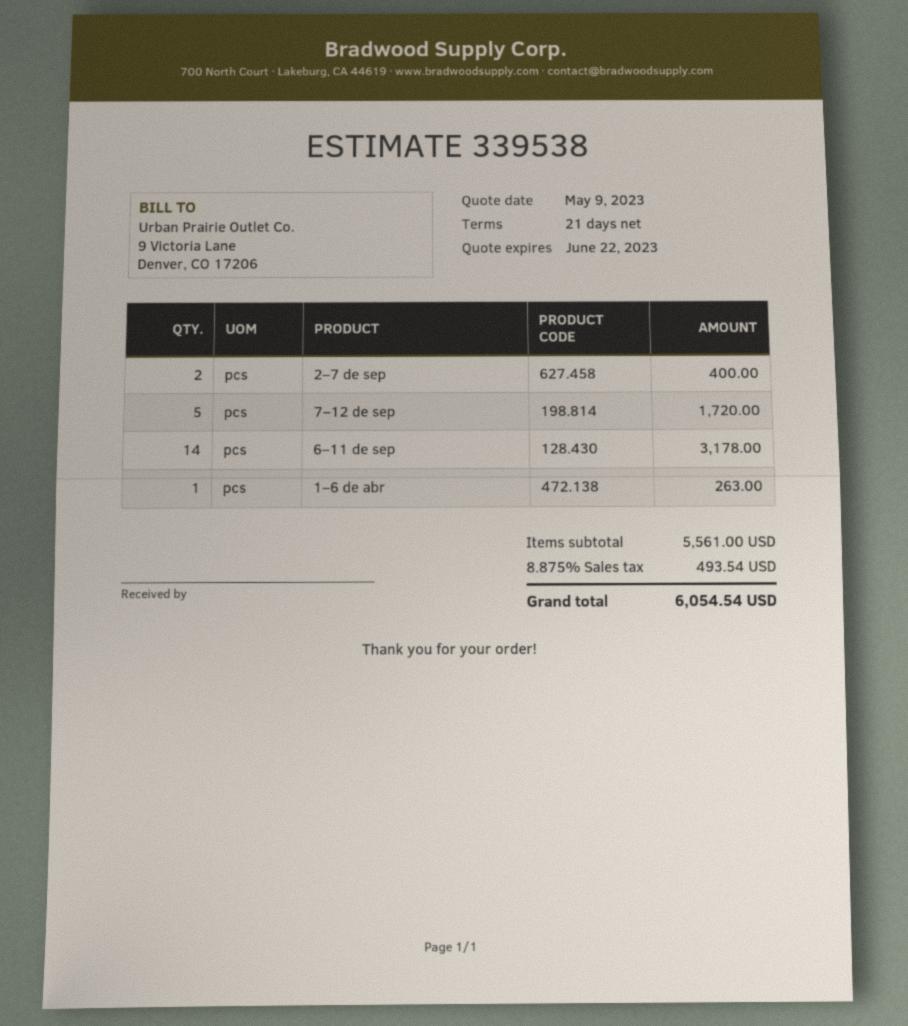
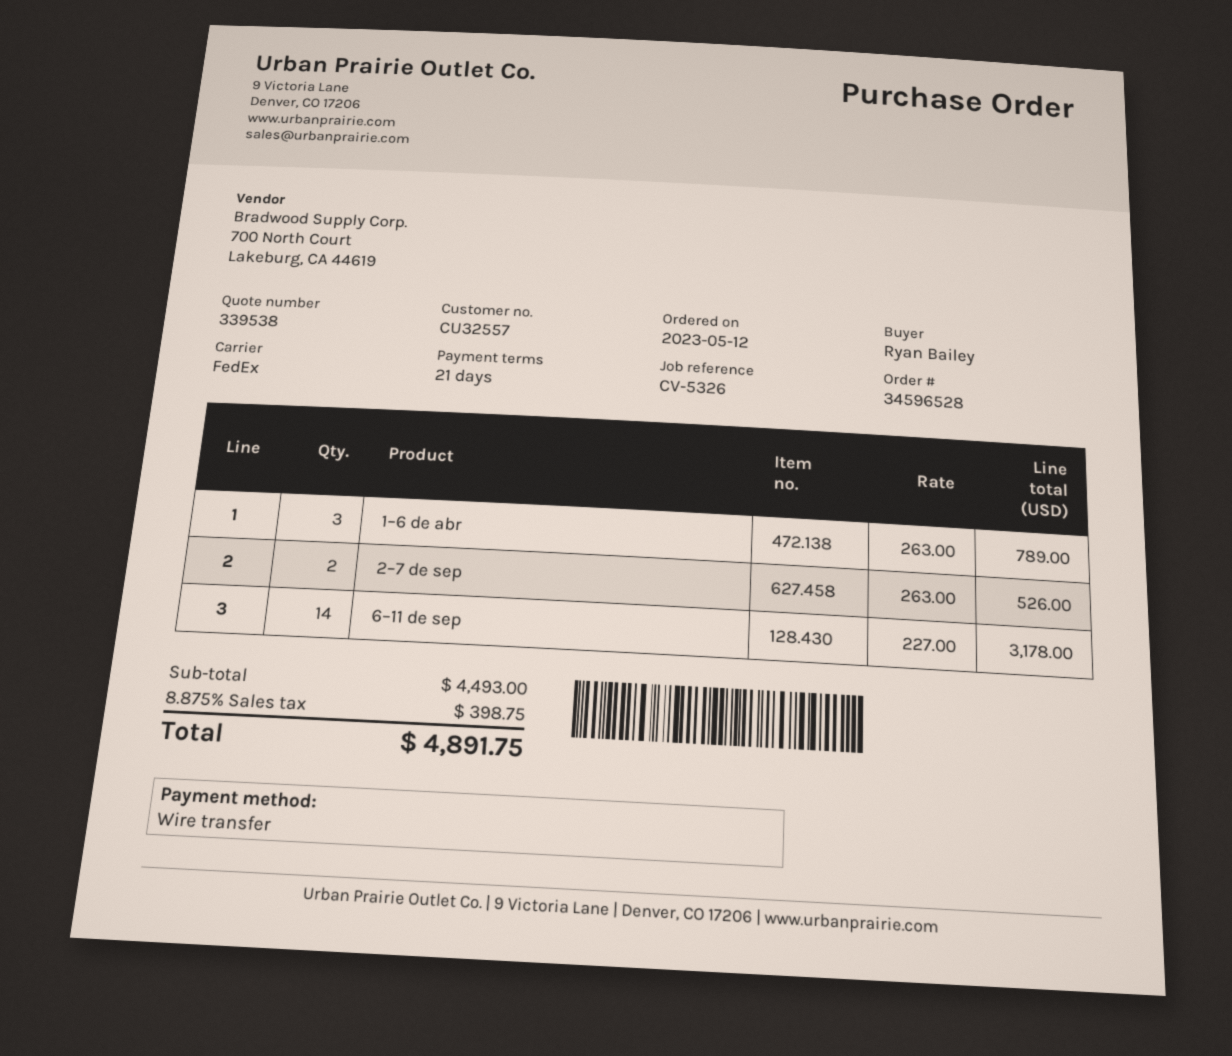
2–7 de sep: 2 for 400.00 -> 2 for 526.00
7–12 de sep: 5 for 1720.00 -> none
1–6 de abr: 1 for 263.00 -> 3 for 789.00
subtotal: 5561.00 -> 4493.00
tax: 8.875% = 493.54 -> 8.875% = 398.75
total: 6054.54 -> 4891.75

